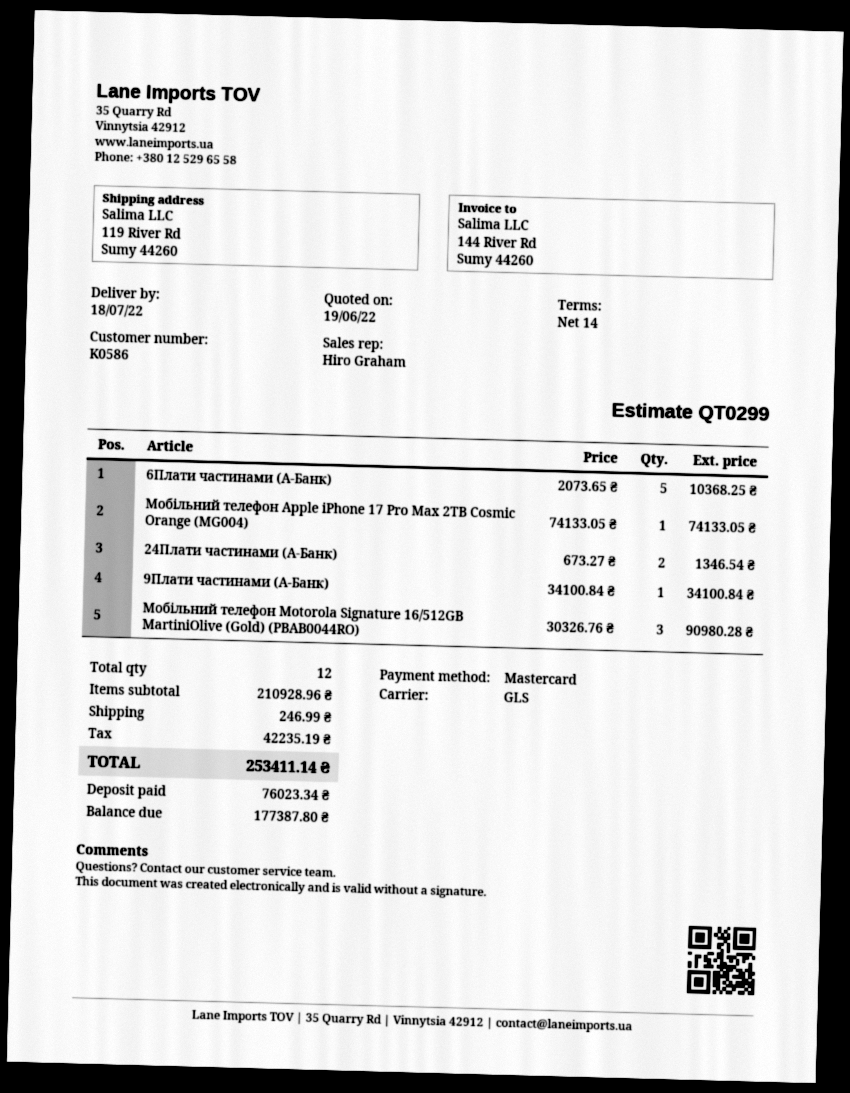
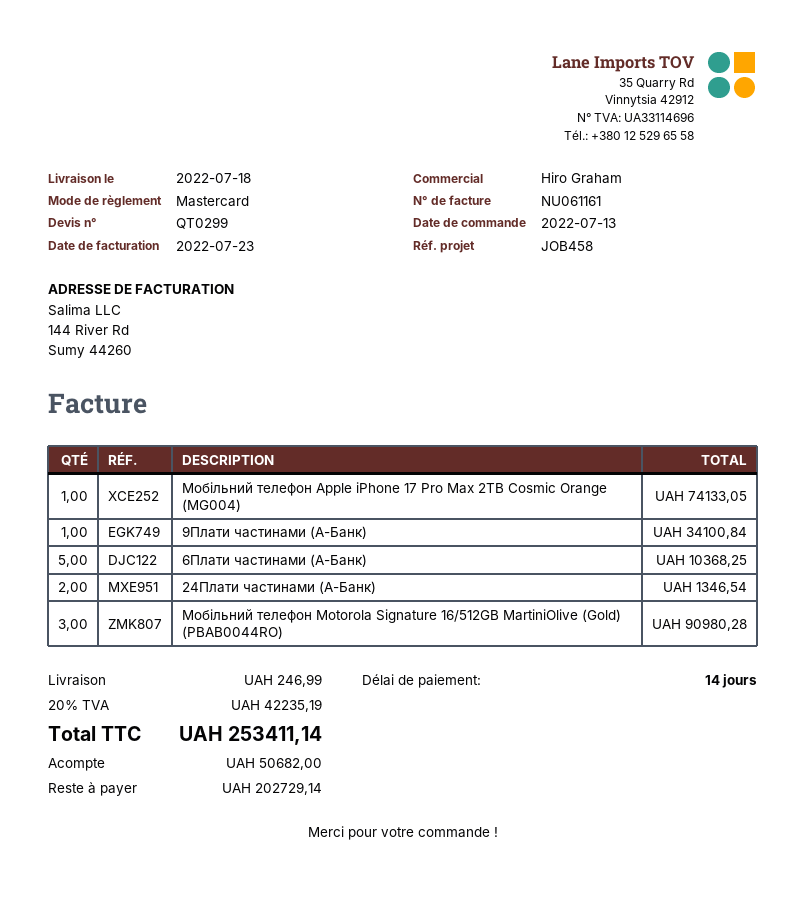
deposit: 76023.34 -> 50682.00
balance: 177387.80 -> 202729.14

